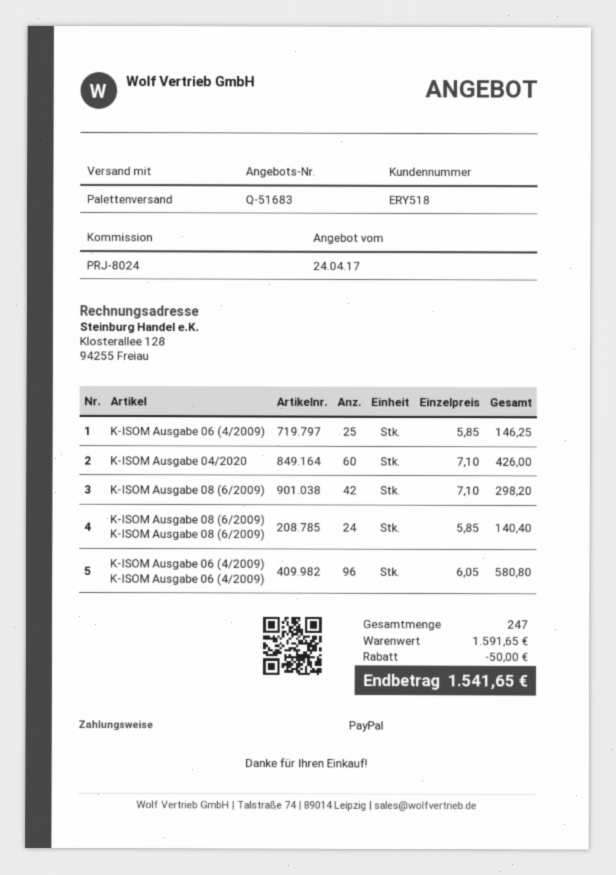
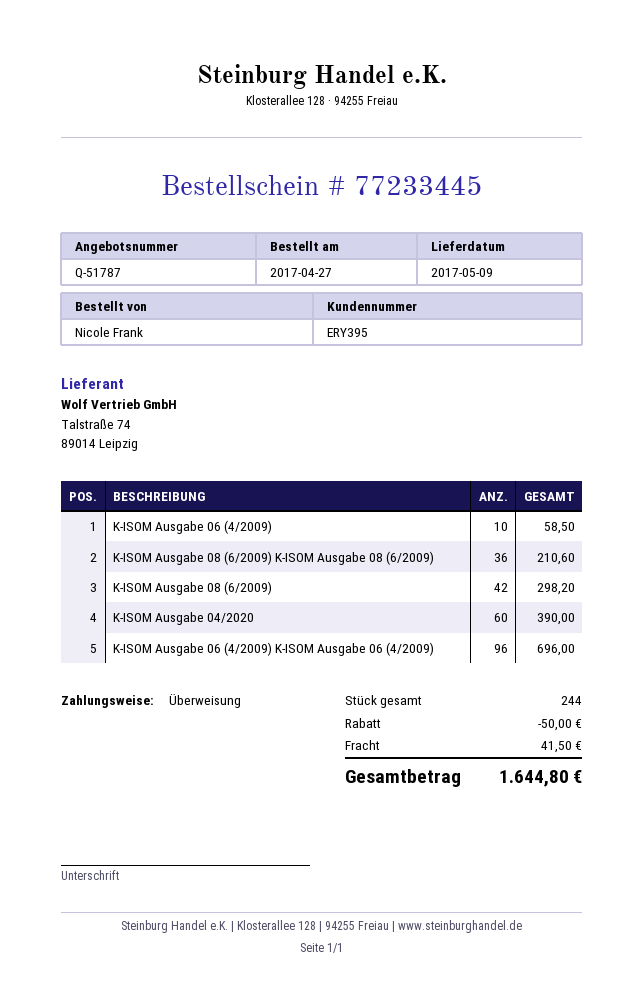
quote number: Q-51683 -> Q-51787
customer number: ERY518 -> ERY395
payment method: PayPal -> bank transfer
K-ISOM Ausgabe 06 (4/2009): 25 for 146.25 -> 10 for 58.50
K-ISOM Ausgabe 04/2020: 60 for 426.00 -> 60 for 390.00
K-ISOM Ausgabe 08 (6/2009) K-ISOM Ausgabe 08 (6/2009): 24 for 140.40 -> 36 for 210.60
K-ISOM Ausgabe 06 (4/2009) K-ISOM Ausgabe 06 (4/2009): 96 for 580.80 -> 96 for 696.00
total quantity: 247 -> 244
shipping: none -> 41.50
total: 1541.65 -> 1644.80

